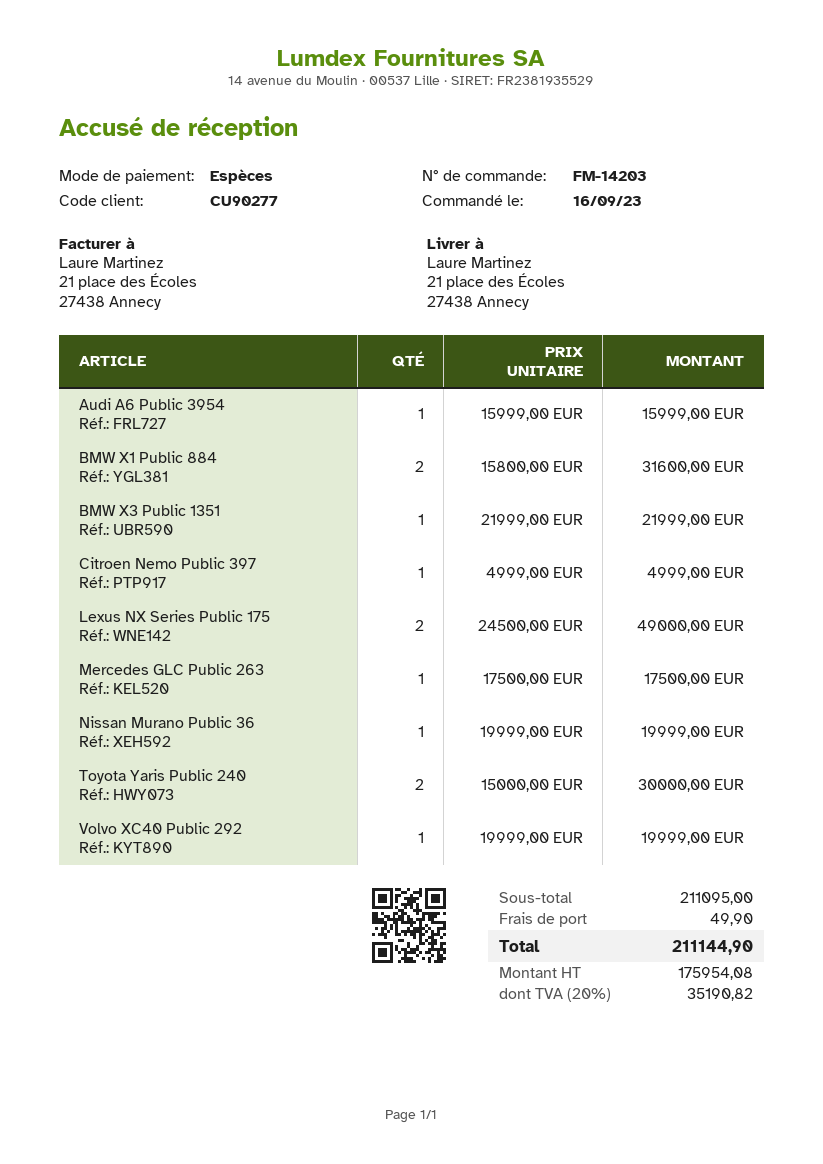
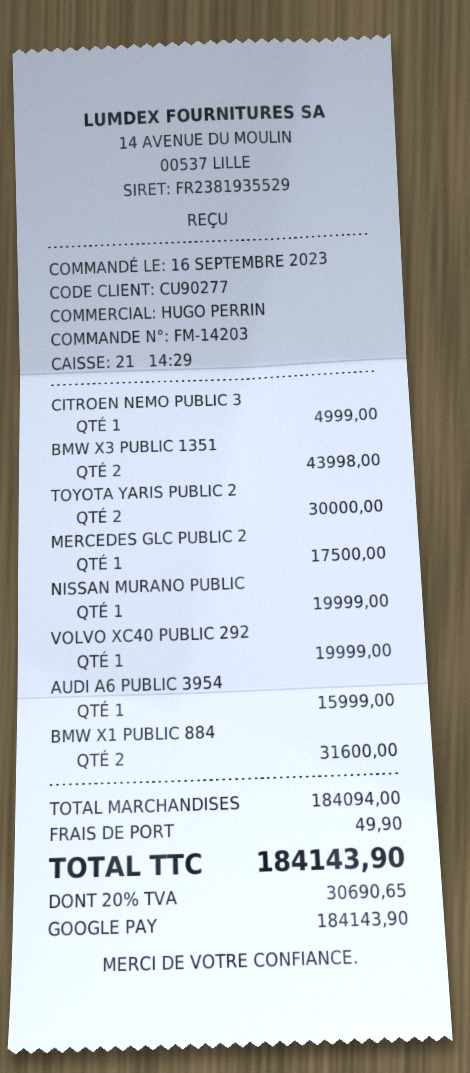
payment method: cash -> Google Pay
BMW X3 Public 1351: 1 for 21999.00 -> 2 for 43998.00
Lexus NX Series Public 175: 2 for 49000.00 -> none
subtotal: 211095.00 -> 184094.00
tax: 20% = 35190.82 -> 20% = 30690.65
total: 211144.90 -> 184143.90

